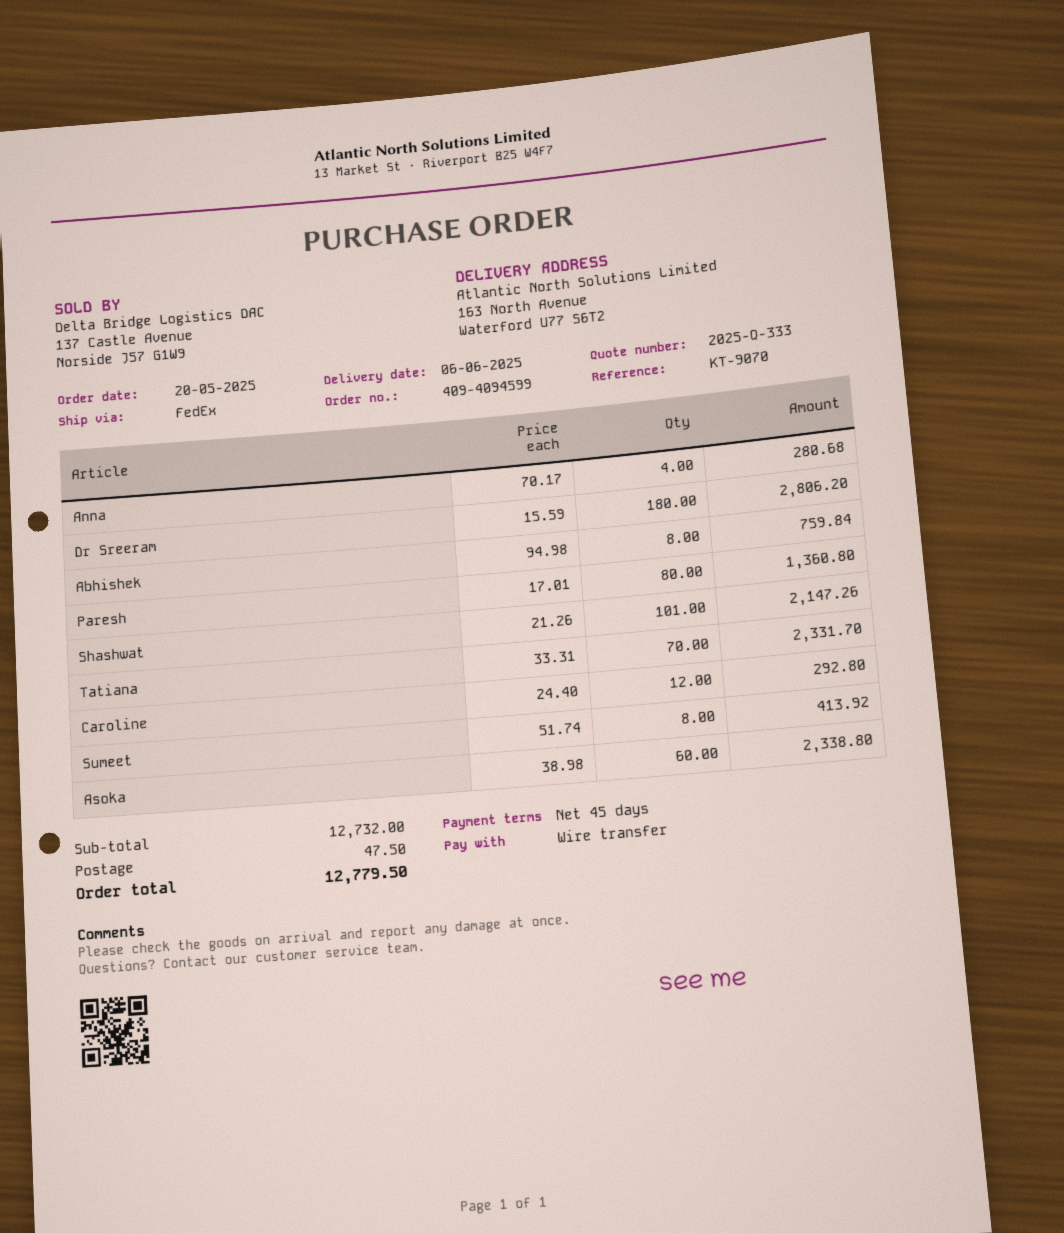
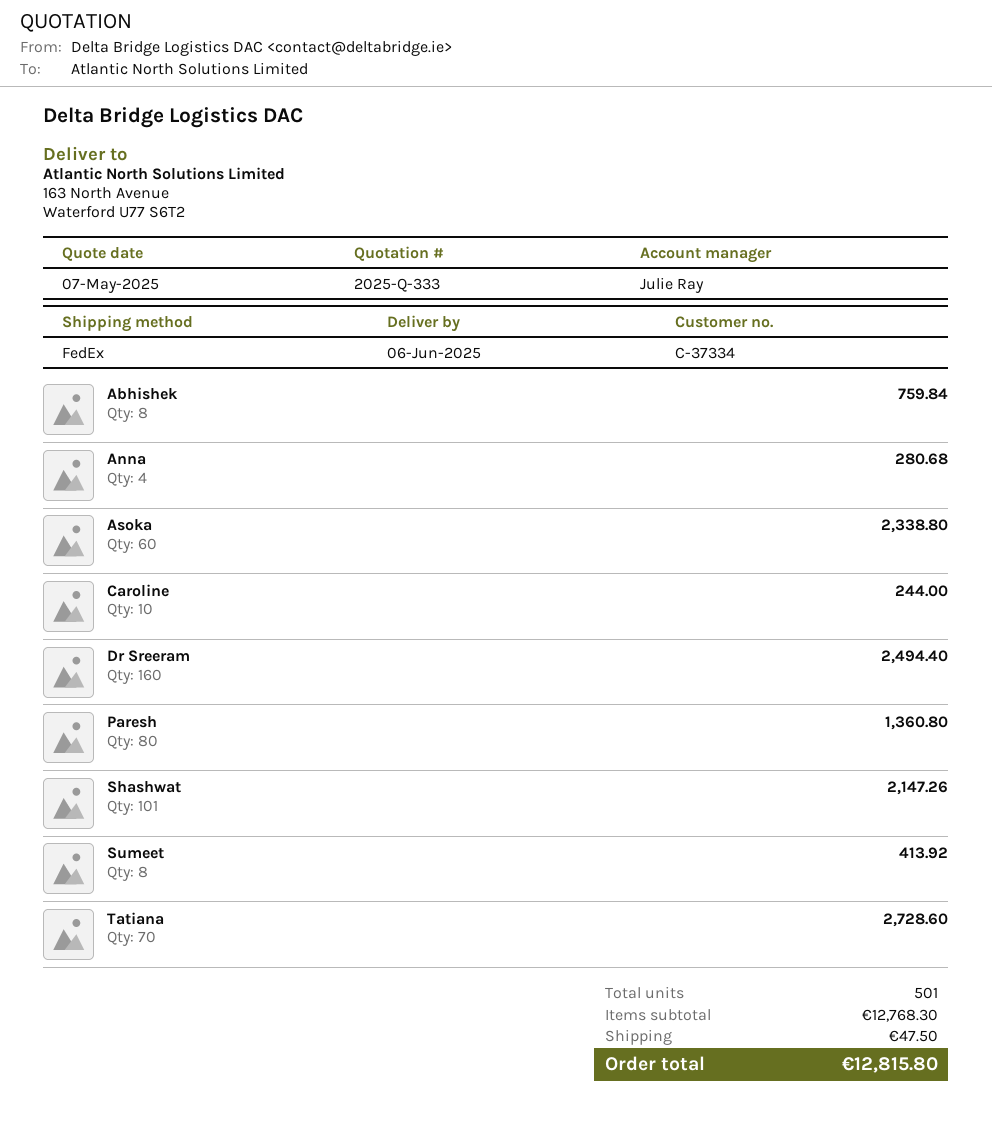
Dr Sreeram: 180 for 2806.20 -> 160 for 2494.40
Tatiana: 70 for 2331.70 -> 70 for 2728.60
Caroline: 12 for 292.80 -> 10 for 244.00
subtotal: 12732.00 -> 12768.30
total: 12779.50 -> 12815.80

